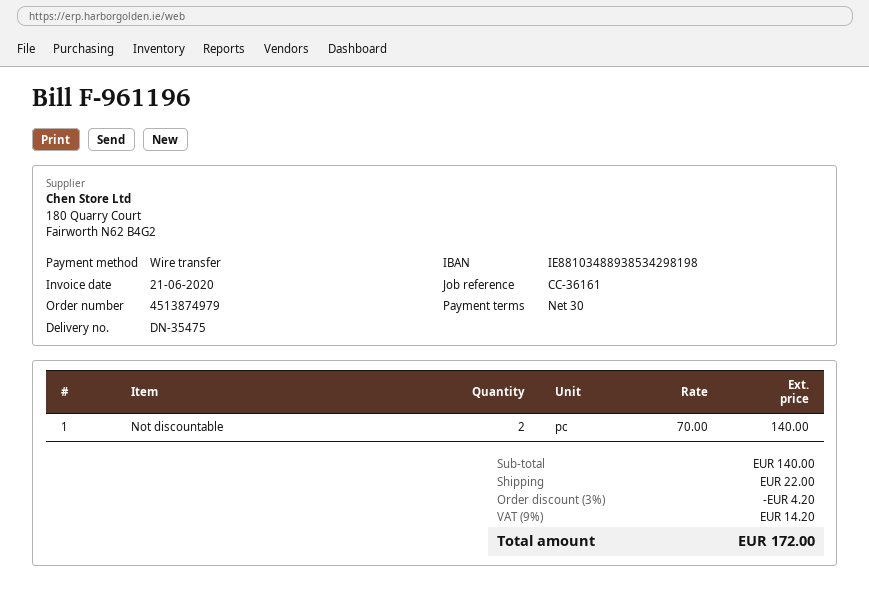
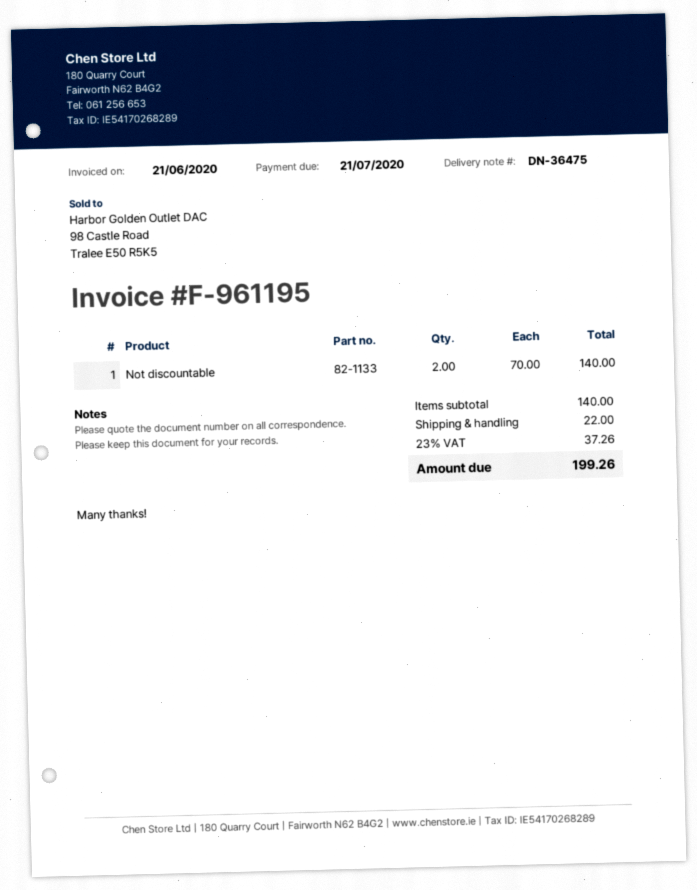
delivery note number: DN-35475 -> DN-36475
invoice number: F-961196 -> F-961195
discount: 3% = 4.20 -> none
tax: 9% = 14.20 -> 23% = 37.26
total: 172.00 -> 199.26

